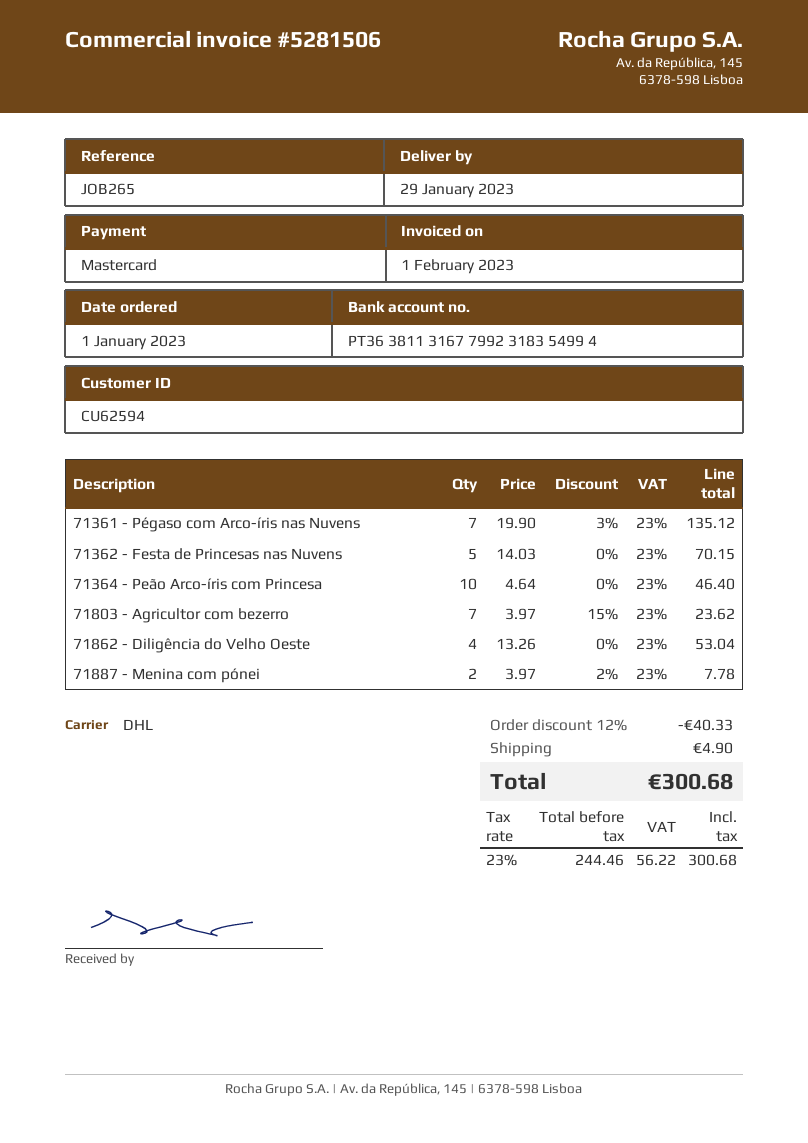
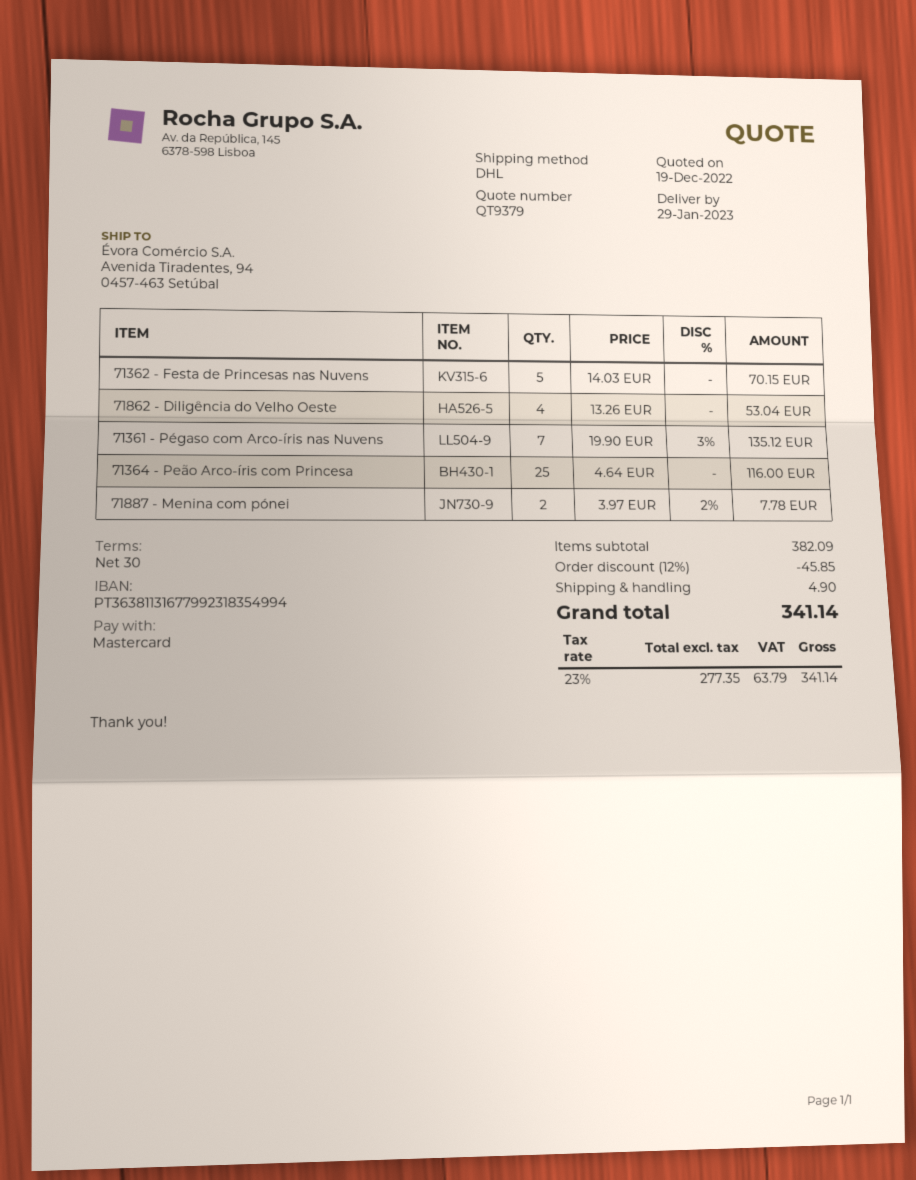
71364 - Peão Arco-íris com Princesa: 10 x 4.64 = 46.40 -> 25 x 4.64 = 116.00
71803 - Agricultor com bezerro: 7 x 3.97 - 15% = 23.62 -> none
discount: 12% = 40.33 -> 12% = 45.85
net: 244.46 -> 277.35
tax: 23% = 56.22 -> 23% = 63.79
total: 300.68 -> 341.14

